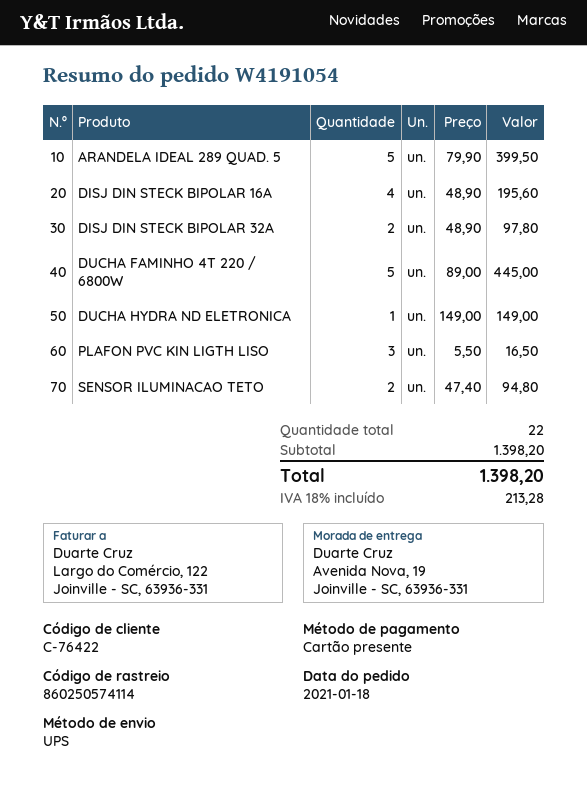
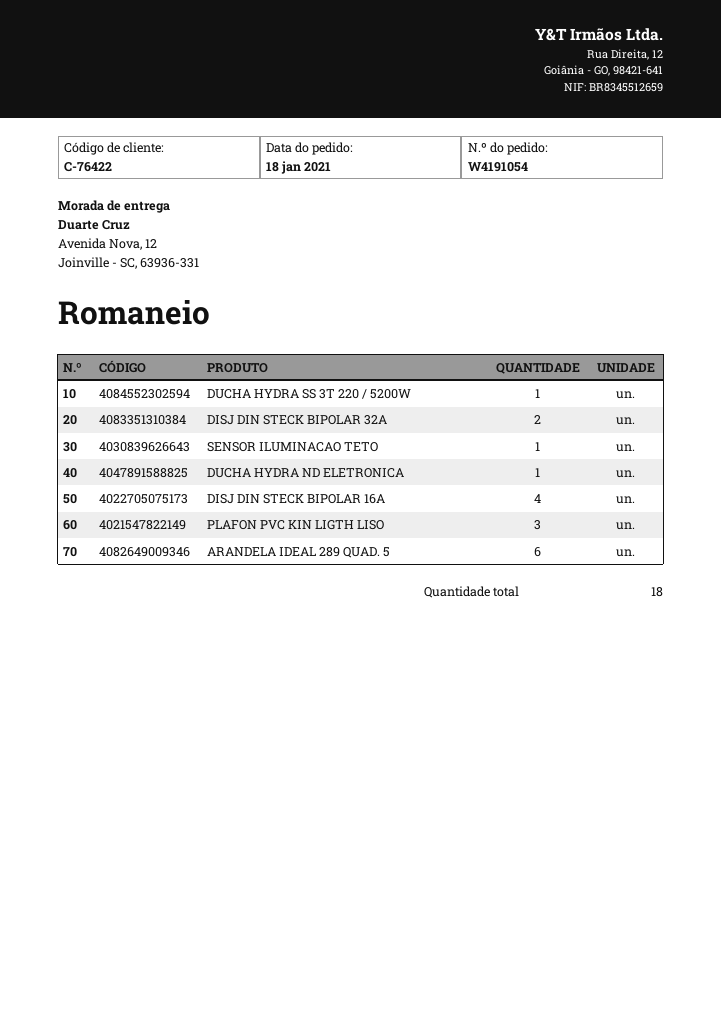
ship to: Avenida Nova, 19, Joinville - SC, 63936-331 -> Avenida Nova, 12, Joinville - SC, 63936-331
ARANDELA IDEAL 289 QUAD. 5: 5 -> 6
DUCHA FAMINHO 4T 220 / 6800W: 5 -> none
SENSOR ILUMINACAO TETO: 2 -> 1
DUCHA HYDRA SS 3T 220 / 5200W: none -> 1
total quantity: 22 -> 18

